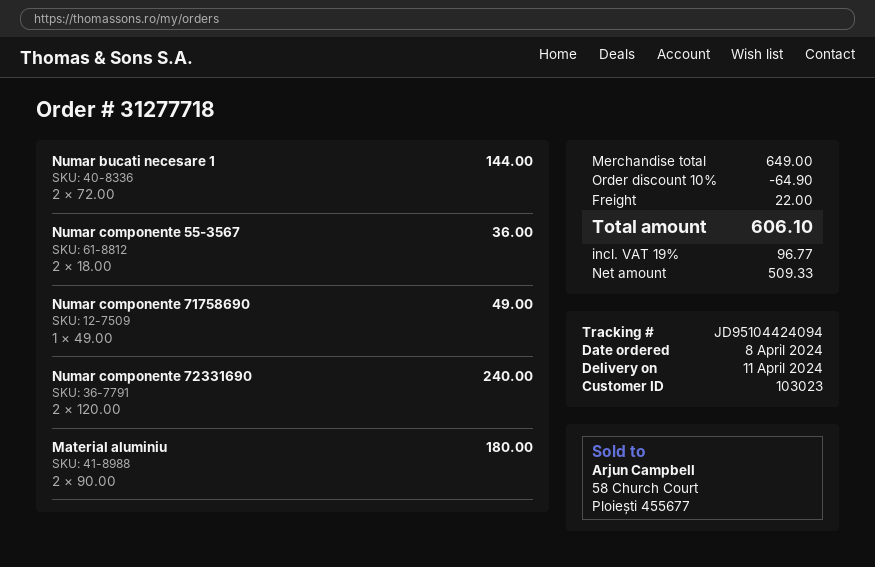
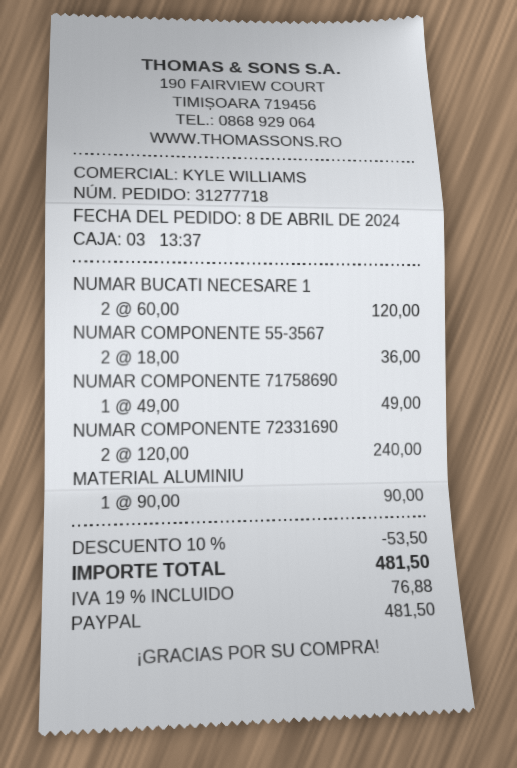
Numar bucati necesare 1: 2 x 72.00 = 144.00 -> 2 x 60.00 = 120.00
Material aluminiu: 2 x 90.00 = 180.00 -> 1 x 90.00 = 90.00
discount: 10% = 64.90 -> 10% = 53.50
shipping: 22.00 -> none
tax: 19% = 96.77 -> 19% = 76.88
total: 606.10 -> 481.50

